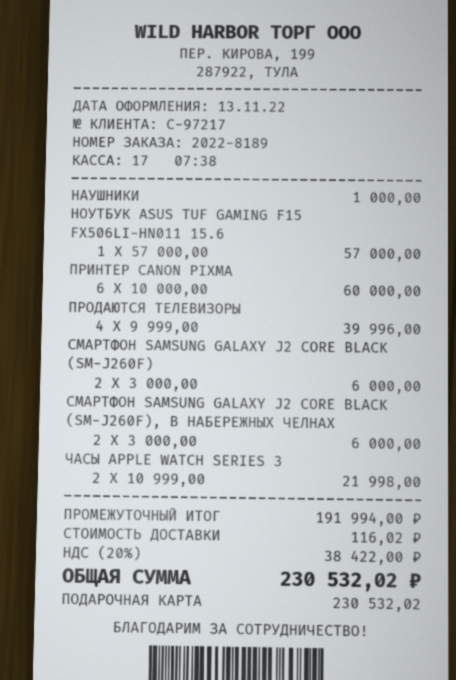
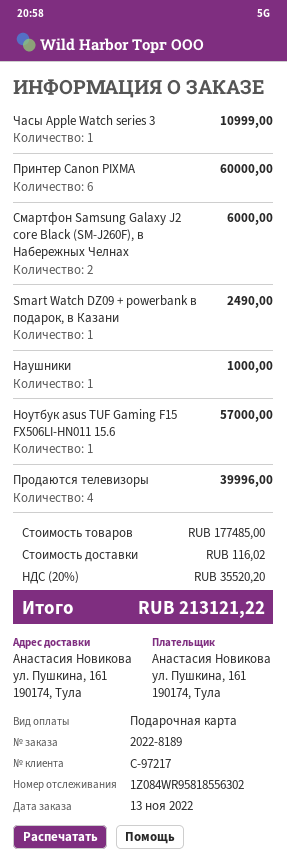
СМАРТФОН SAMSUNG GALAXY J2 CORE BLACK (SM-J260F): 2 for 6000.00 -> none
ЧАСЫ APPLE WATCH SERIES 3: 2 for 21998.00 -> 1 for 10999.00
Smart Watch DZ09 + powerbank в подарок, в Казани: none -> 1 for 2490.00
subtotal: 191994.00 -> 177485.00
tax: 20% = 38422.00 -> 20% = 35520.20
total: 230532.02 -> 213121.22

